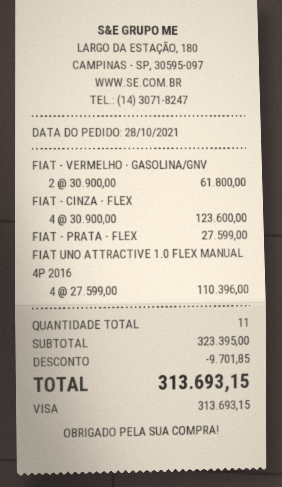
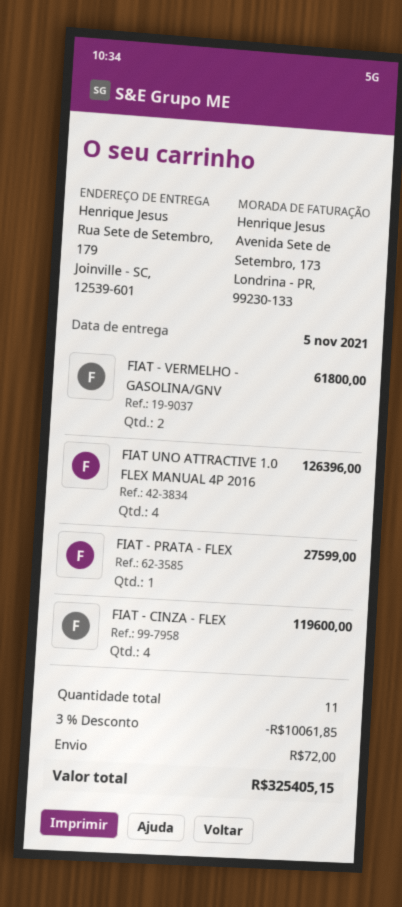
FIAT - CINZA - FLEX: 4 for 123600.00 -> 4 for 119600.00
FIAT UNO ATTRACTIVE 1.0 FLEX MANUAL 4P 2016: 4 for 110396.00 -> 4 for 126396.00
discount: 9701.85 -> 10061.85
shipping: none -> 72.00
total: 313693.15 -> 325405.15

